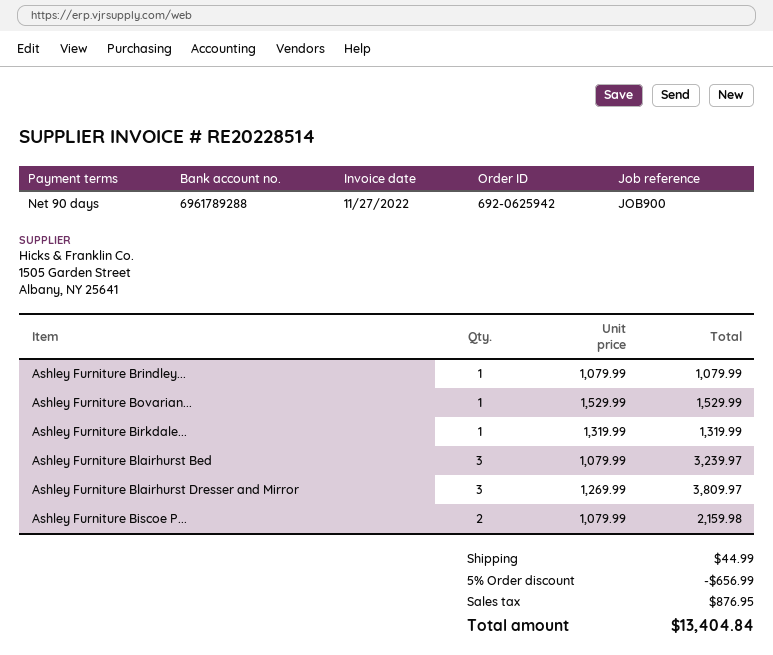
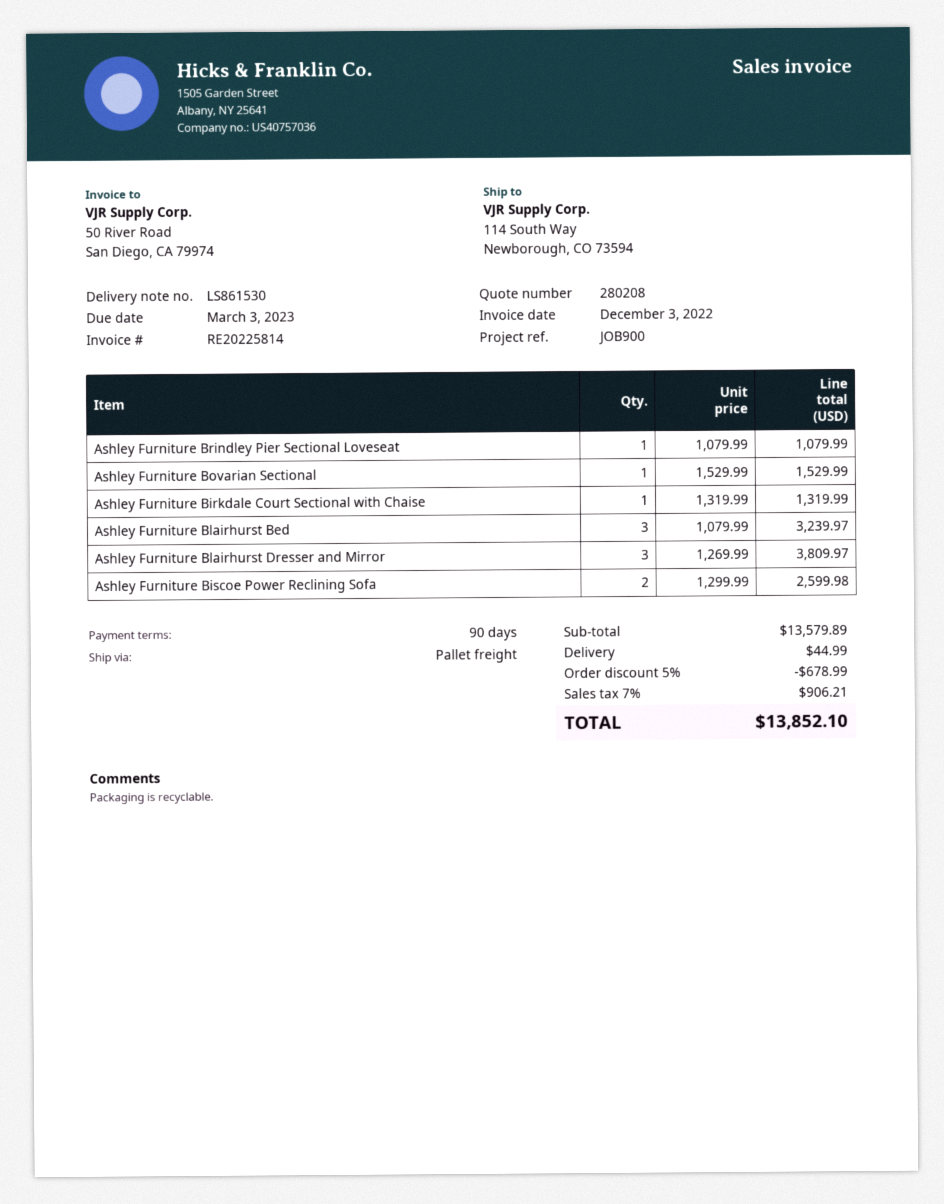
invoice number: RE20228514 -> RE20225814
invoice date: 2022-11-27 -> 2022-12-03
Ashley Furniture Biscoe P...: 2 x 1079.99 = 2159.98 -> 2 x 1299.99 = 2599.98
discount: 5% = 656.99 -> 5% = 678.99
tax: 876.95 -> 906.21
total: 13404.84 -> 13852.10

